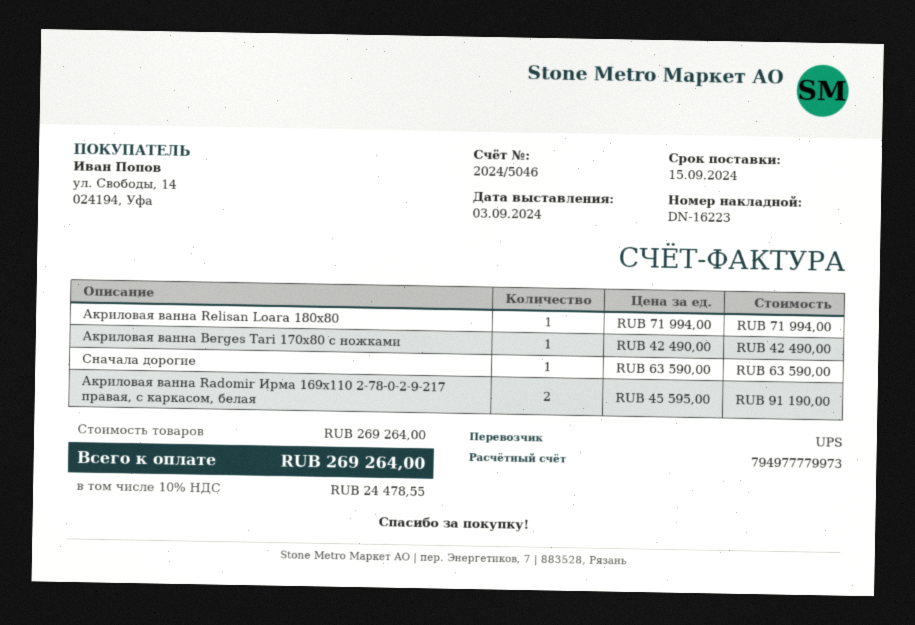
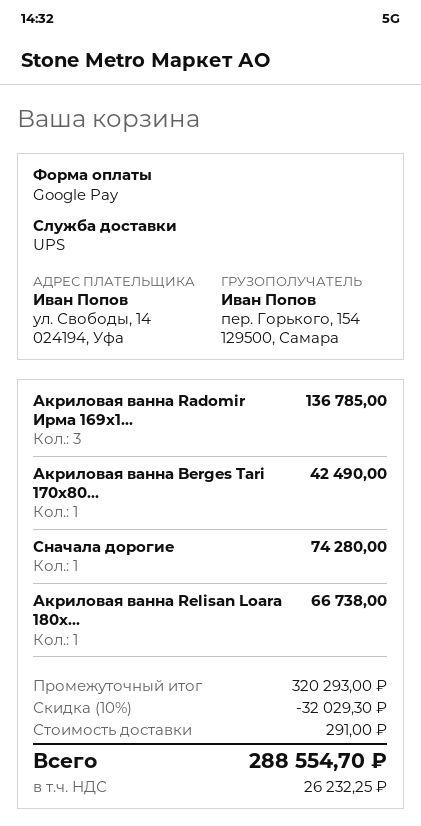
Акриловая ванна Relisan Loara 180x80: 1 for 71994.00 -> 1 for 66738.00
Сначала дорогие: 1 for 63590.00 -> 1 for 74280.00
Акриловая ванна Radomir Ирма 169x110 2-78-0-2-9-217 правая, с каркасом, белая: 2 for 91190.00 -> 3 for 136785.00
subtotal: 269264.00 -> 320293.00
discount: none -> 10% = 32029.30
shipping: none -> 291.00
tax: 24478.55 -> 26232.25
total: 269264.00 -> 288554.70

